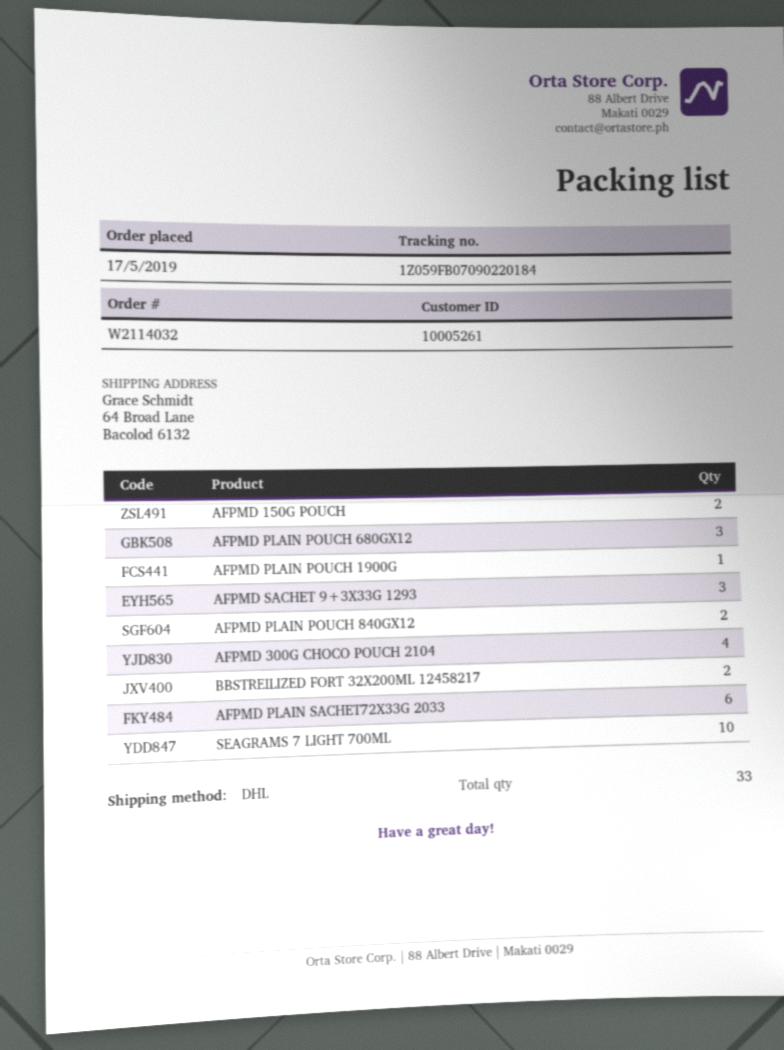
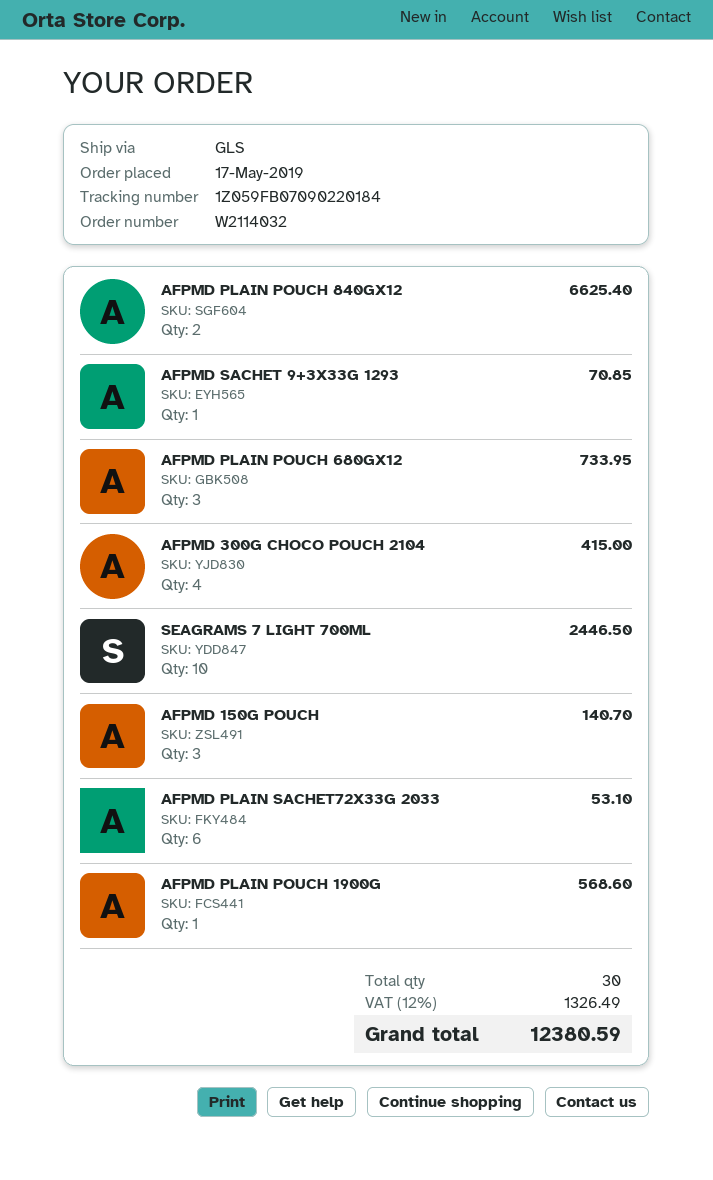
shipping method: DHL -> GLS
AFPMD 150G POUCH: 2 -> 3
AFPMD SACHET 9+3X33G 1293: 3 -> 1
BBSTREILIZED FORT 32X200ML 12458217: 2 -> none
total quantity: 33 -> 30

